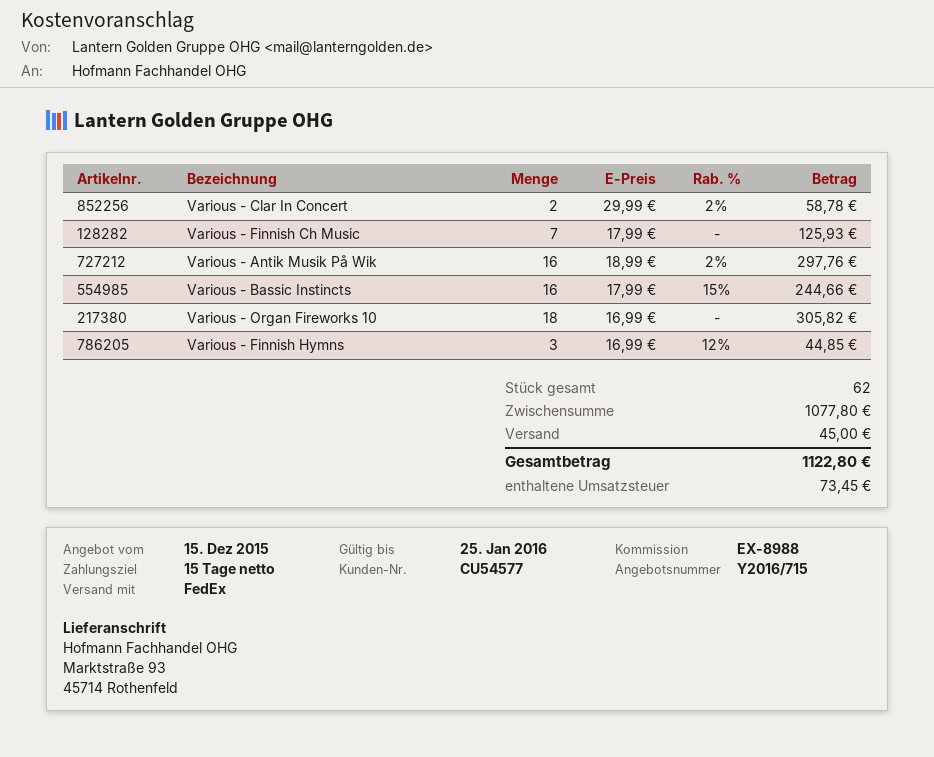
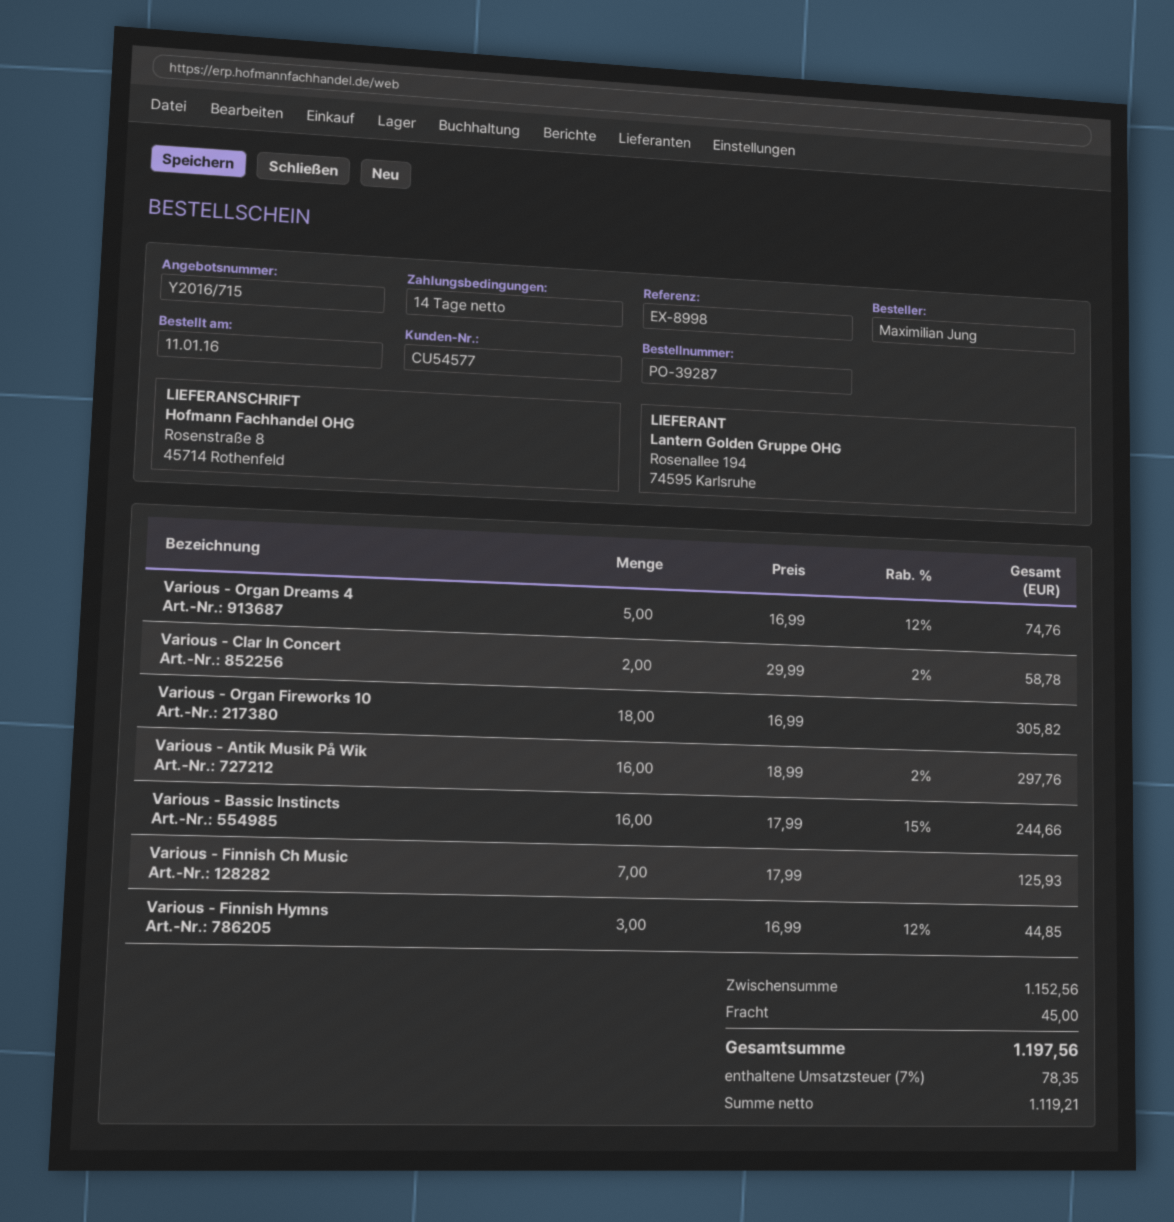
payment terms: 15 days -> 14 days
reference: EX-8988 -> EX-8998
ship to: Marktstraße 93, 45714 Rothenfeld -> Rosenstraße 8, 45714 Rothenfeld
Various - Organ Dreams 4: none -> 5 x 16.99 - 12% = 74.76
subtotal: 1077.80 -> 1152.56
tax: 73.45 -> 78.35
total: 1122.80 -> 1197.56

